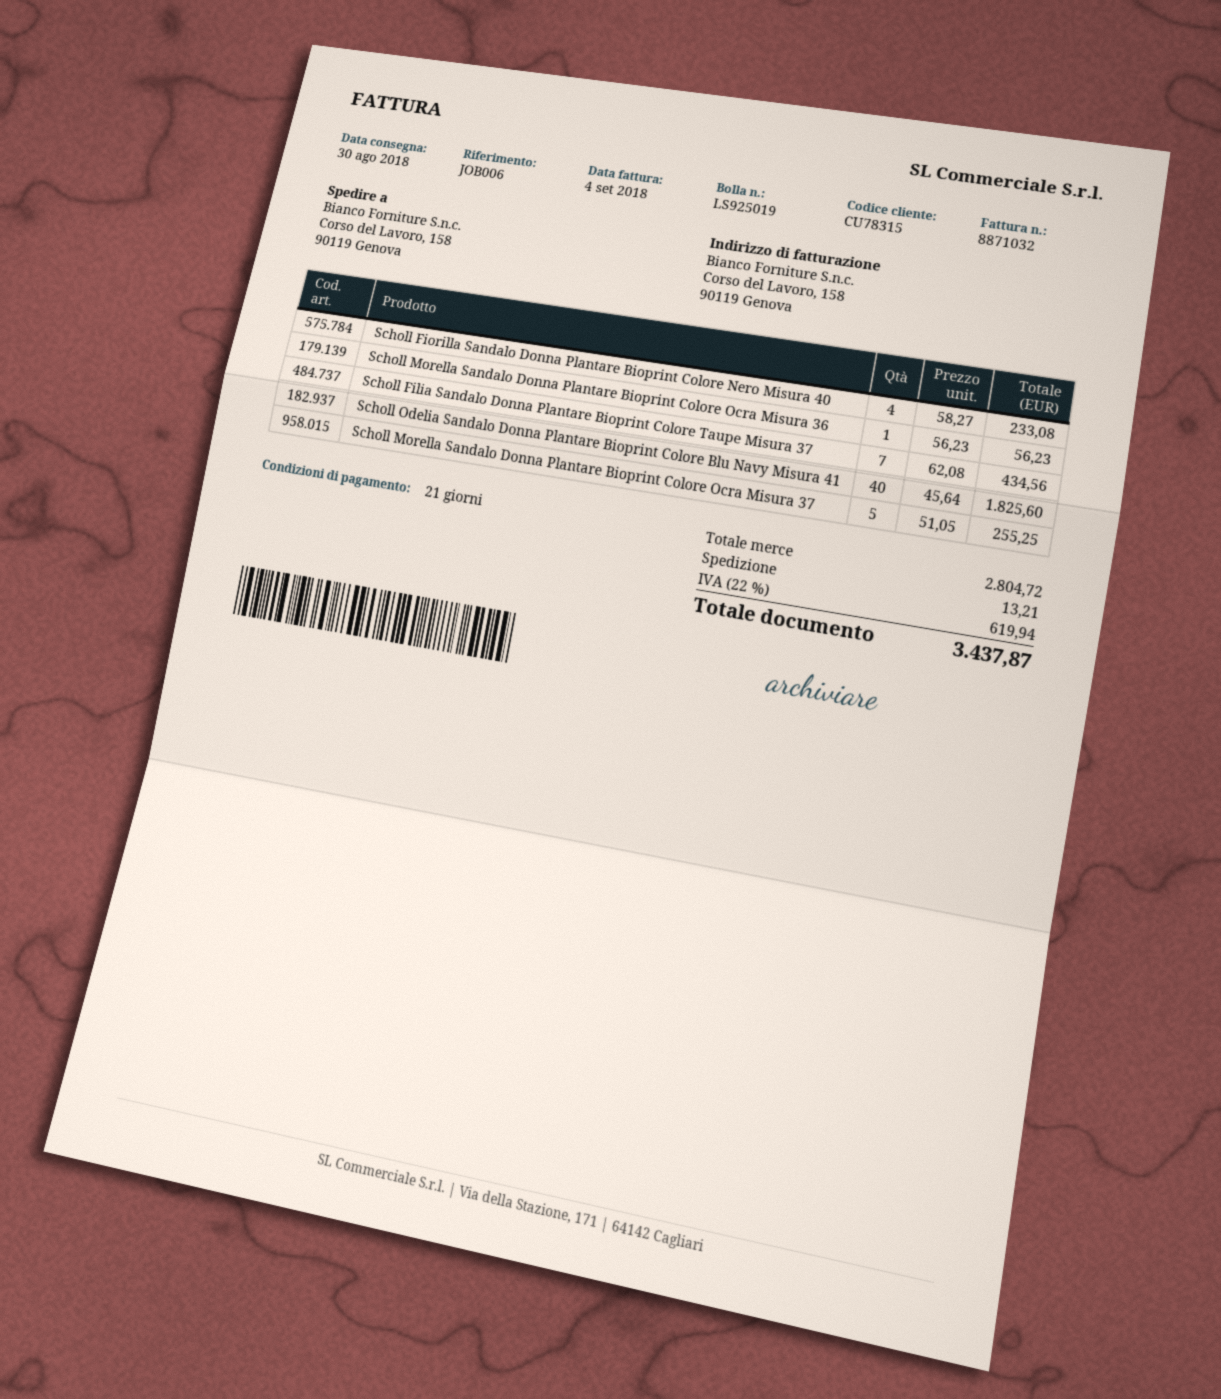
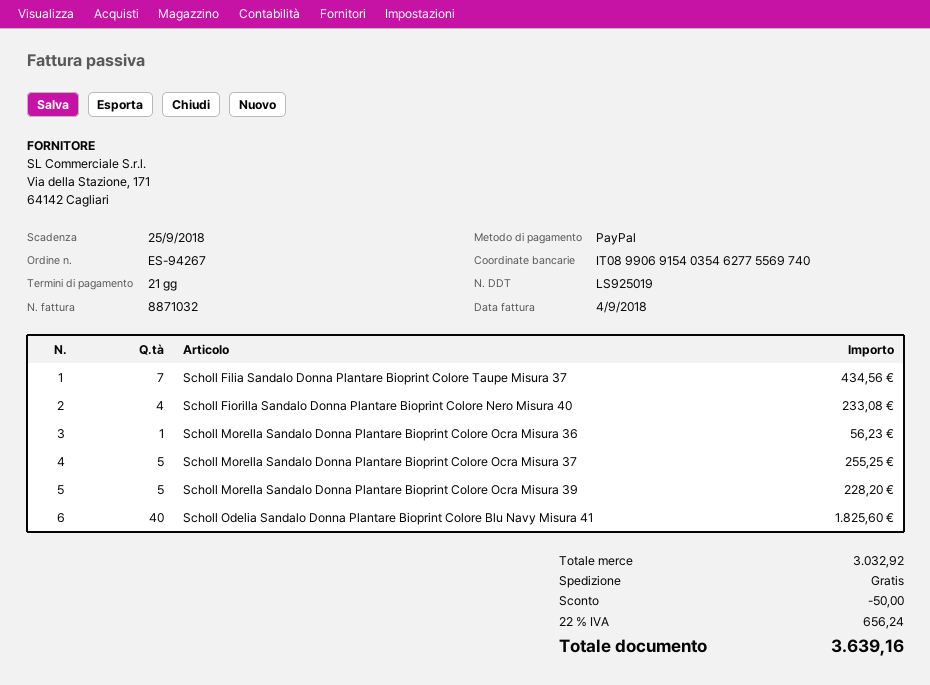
Scholl Morella Sandalo Donna Plantare Bioprint Colore Ocra Misura 39: none -> 5 for 228.20
subtotal: 2804.72 -> 3032.92
discount: none -> 50.00
shipping: 13.21 -> 0.00
tax: 22% = 619.94 -> 22% = 656.24
total: 3437.87 -> 3639.16

